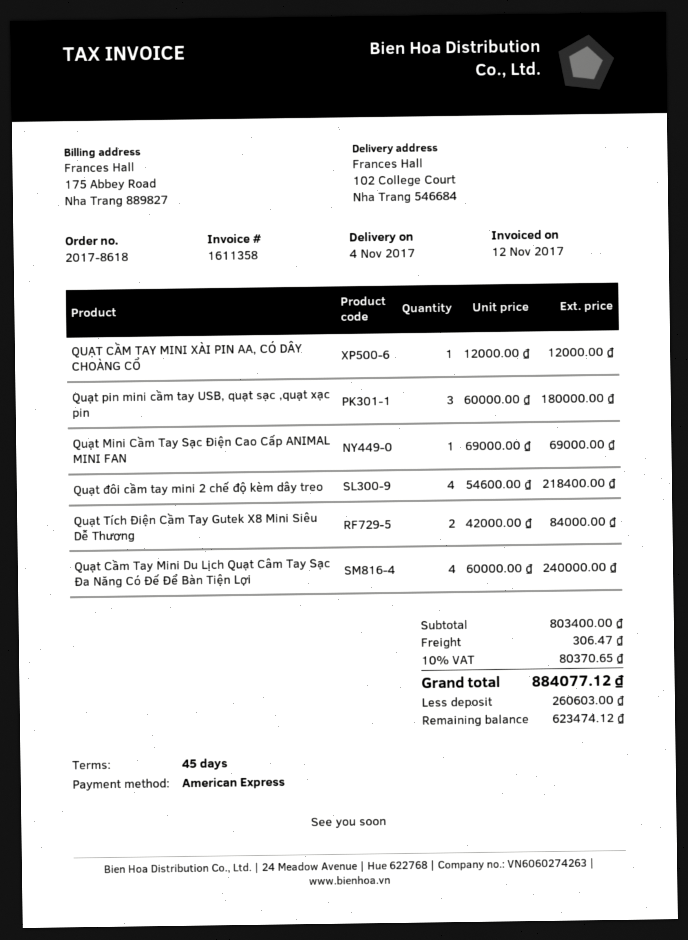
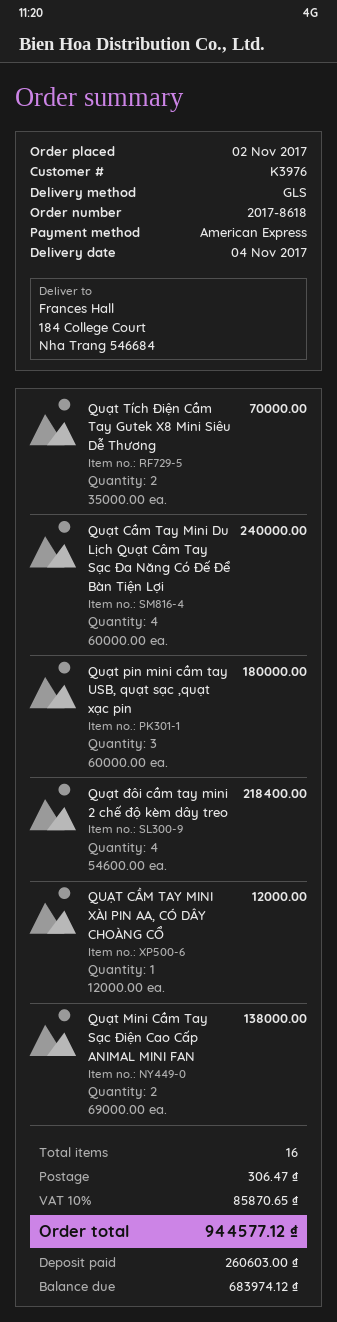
ship to: 102 College Court, Nha Trang 546684 -> 184 College Court, Nha Trang 546684
Quạt Mini Cầm Tay Sạc Điện Cao Cấp ANIMAL MINI FAN: 1 x 69000.00 = 69000.00 -> 2 x 69000.00 = 138000.00
Quạt Tích Điện Cầm Tay Gutek X8 Mini Siêu Dễ Thương: 2 x 42000.00 = 84000.00 -> 2 x 35000.00 = 70000.00
tax: 10% = 80370.65 -> 10% = 85870.65
total: 884077.12 -> 944577.12
balance: 623474.12 -> 683974.12

